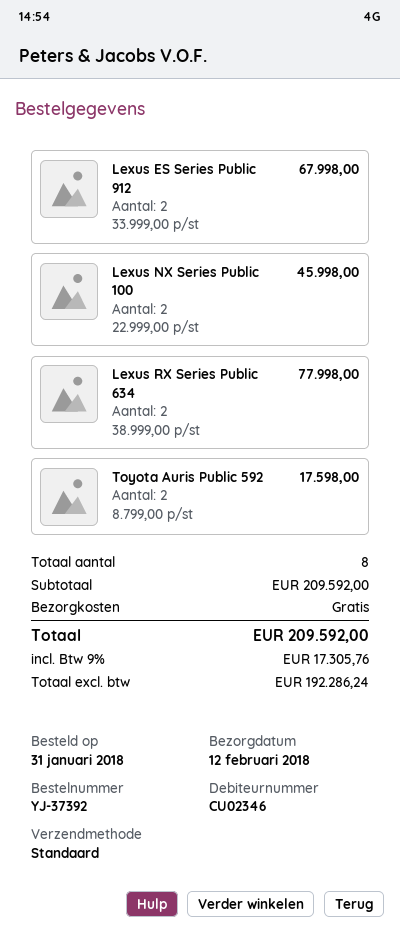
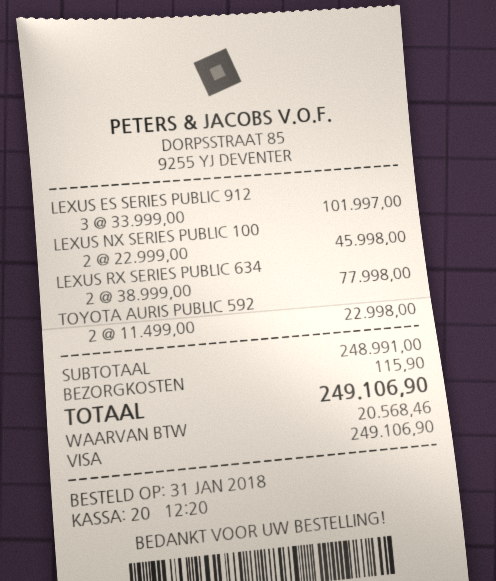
Lexus ES Series Public 912: 2 x 33999.00 = 67998.00 -> 3 x 33999.00 = 101997.00
Toyota Auris Public 592: 2 x 8799.00 = 17598.00 -> 2 x 11499.00 = 22998.00
subtotal: 209592.00 -> 248991.00
shipping: 0.00 -> 115.90
tax: 17305.76 -> 20568.46
total: 209592.00 -> 249106.90

